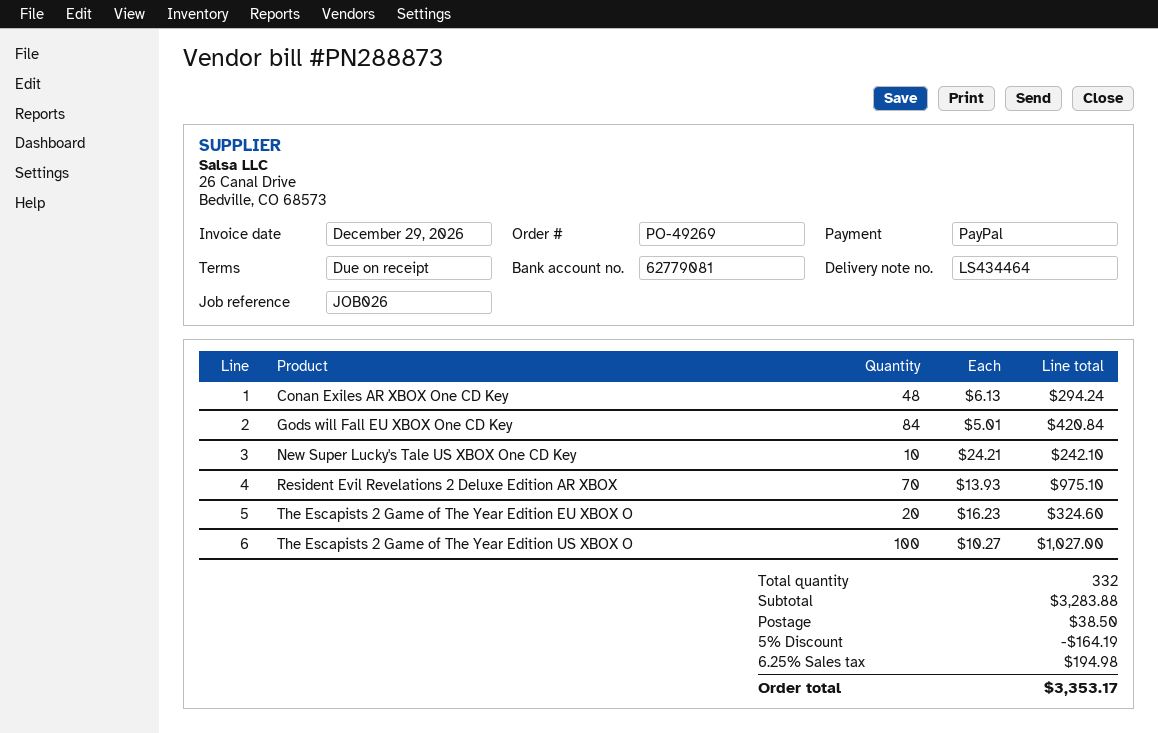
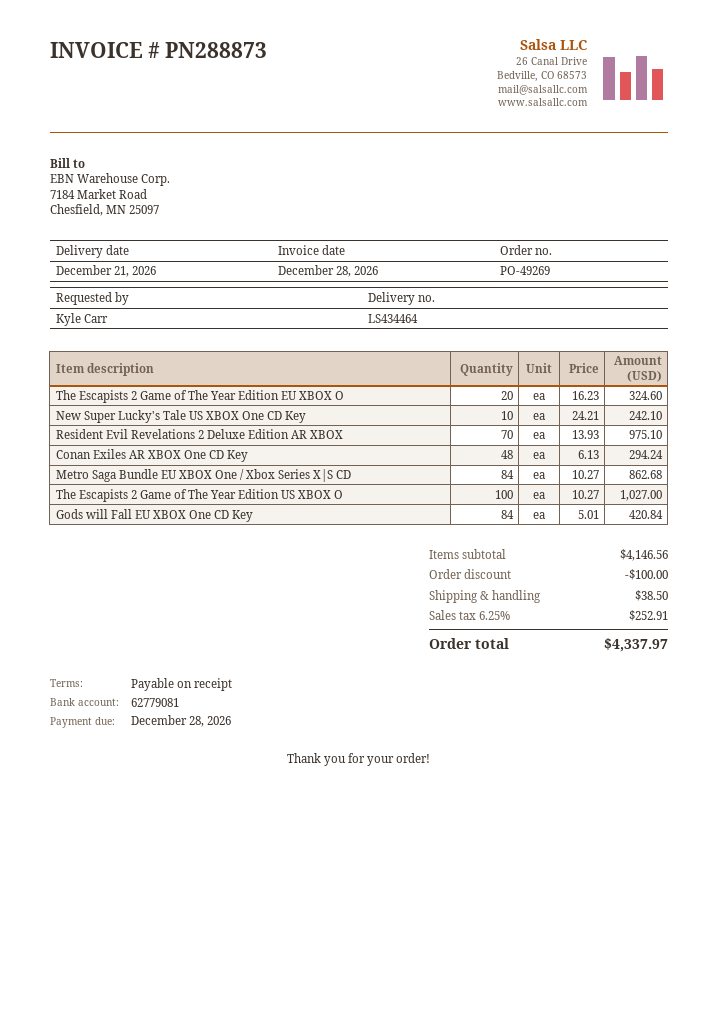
invoice date: 2026-12-29 -> 2026-12-28
Metro Saga Bundle EU XBOX One / Xbox Series X|S CD: none -> 84 x 10.27 = 862.68
subtotal: 3283.88 -> 4146.56
discount: 164.19 -> 100.00
tax: 6.25% = 194.98 -> 6.25% = 252.91
total: 3353.17 -> 4337.97

